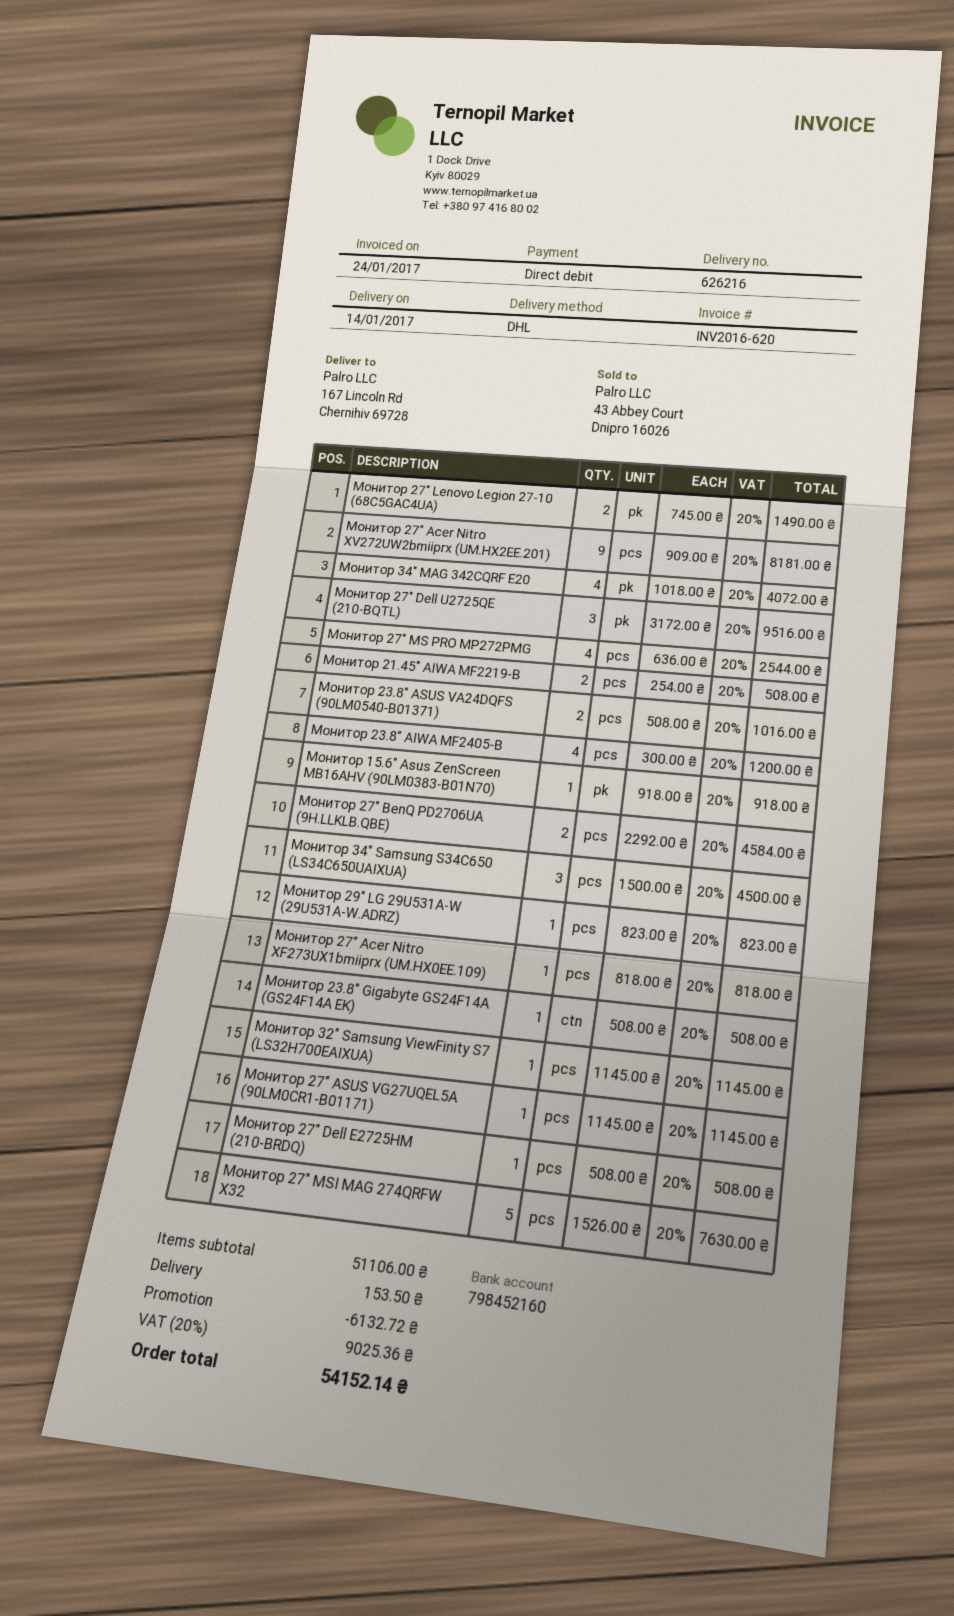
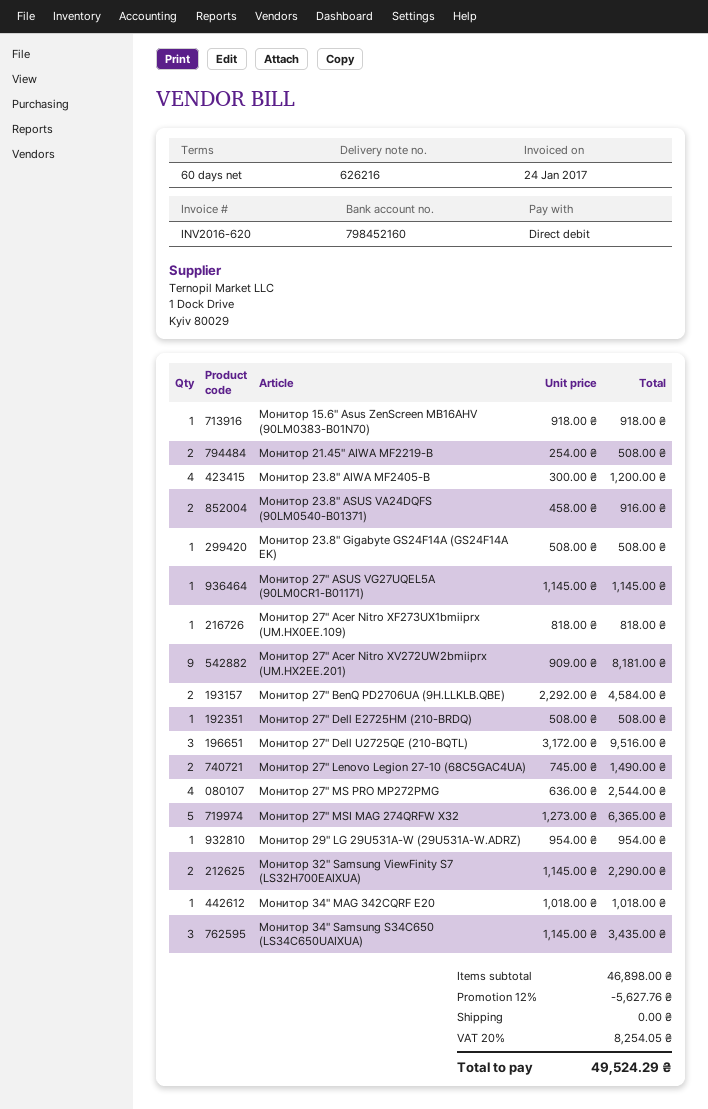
Монитор 34" MAG 342CQRF E20: 4 x 1018.00 = 4072.00 -> 1 x 1018.00 = 1018.00
Монитор 23.8" ASUS VA24DQFS (90LM0540-B01371): 2 x 508.00 = 1016.00 -> 2 x 458.00 = 916.00
Монитор 34" Samsung S34C650 (LS34C650UAIXUA): 3 x 1500.00 = 4500.00 -> 3 x 1145.00 = 3435.00
Монитор 29" LG 29U531A-W (29U531A-W.ADRZ): 1 x 823.00 = 823.00 -> 1 x 954.00 = 954.00
Монитор 32" Samsung ViewFinity S7 (LS32H700EAIXUA): 1 x 1145.00 = 1145.00 -> 2 x 1145.00 = 2290.00
Монитор 27" MSI MAG 274QRFW X32: 5 x 1526.00 = 7630.00 -> 5 x 1273.00 = 6365.00
subtotal: 51106.00 -> 46898.00
discount: 6132.72 -> 5627.76
shipping: 153.50 -> 0.00
tax: 20% = 9025.36 -> 20% = 8254.05
total: 54152.14 -> 49524.29

